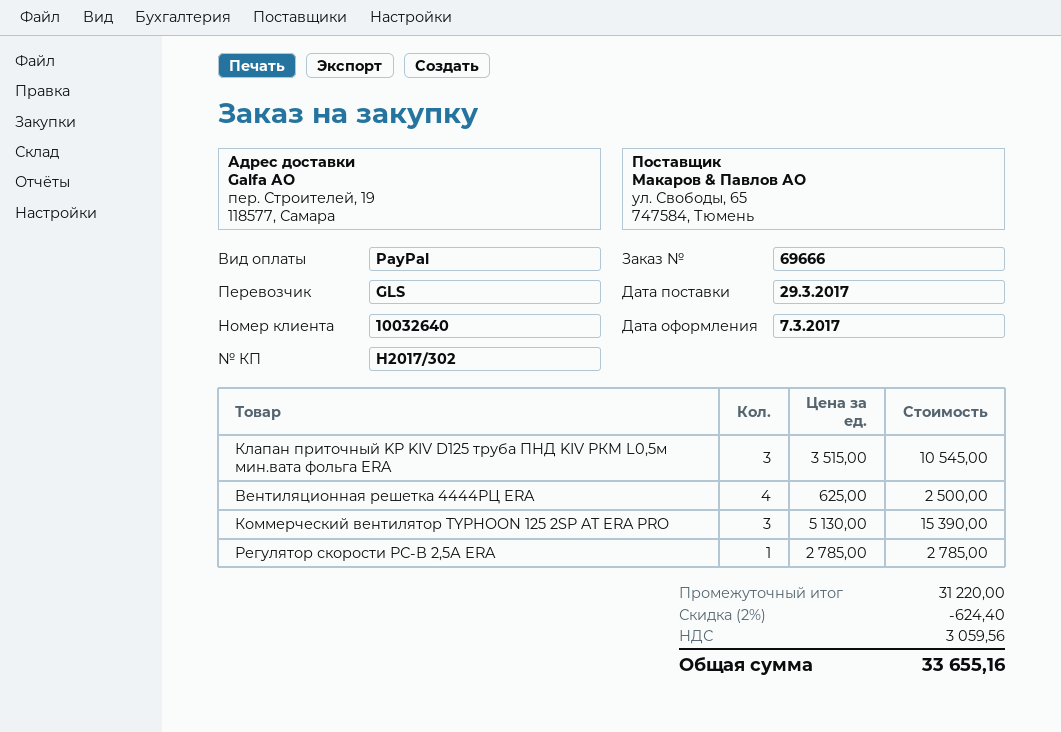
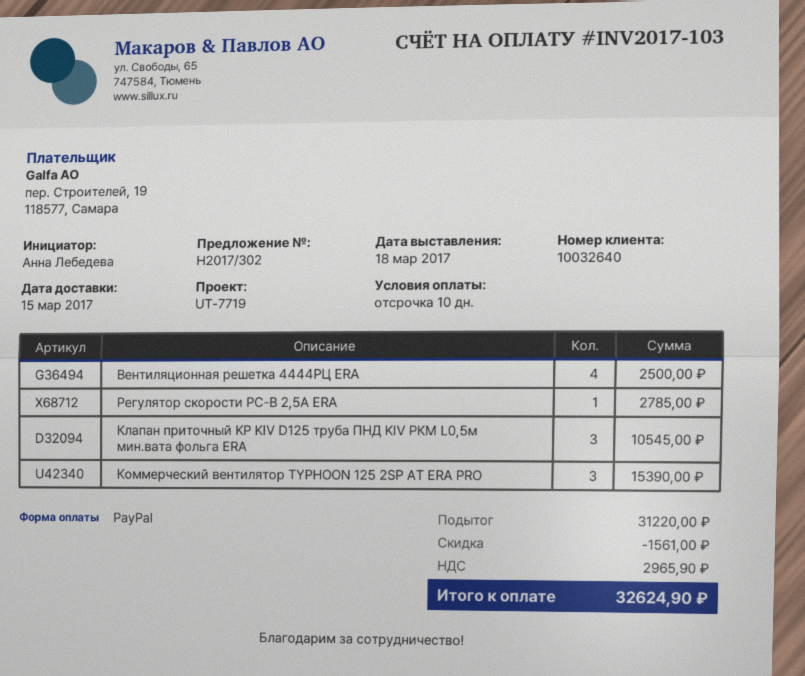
delivery date: 2017-03-29 -> 2017-03-15
discount: 624.40 -> 1561.00
tax: 3059.56 -> 2965.90
total: 33655.16 -> 32624.90

